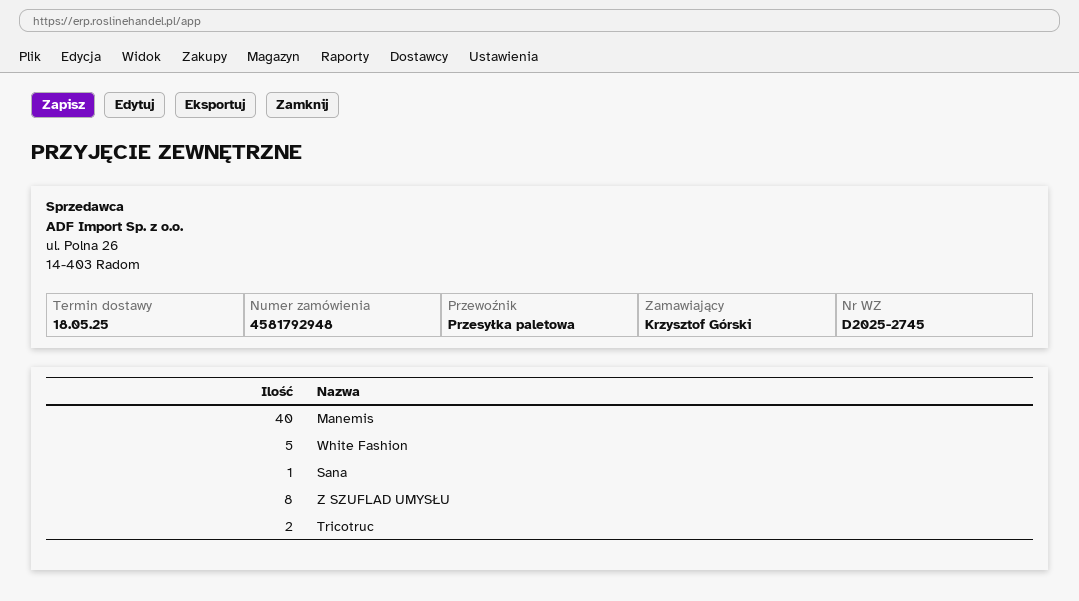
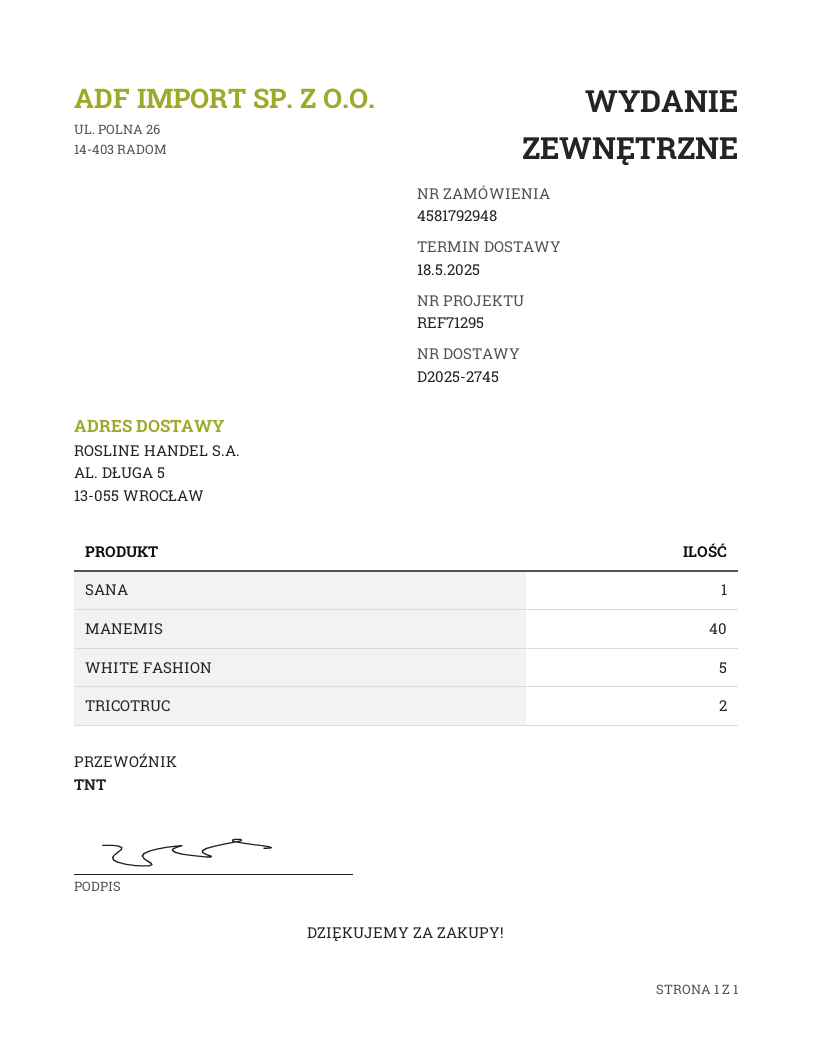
shipping method: pallet freight -> TNT
Z SZUFLAD UMYSŁU: 8 -> none

